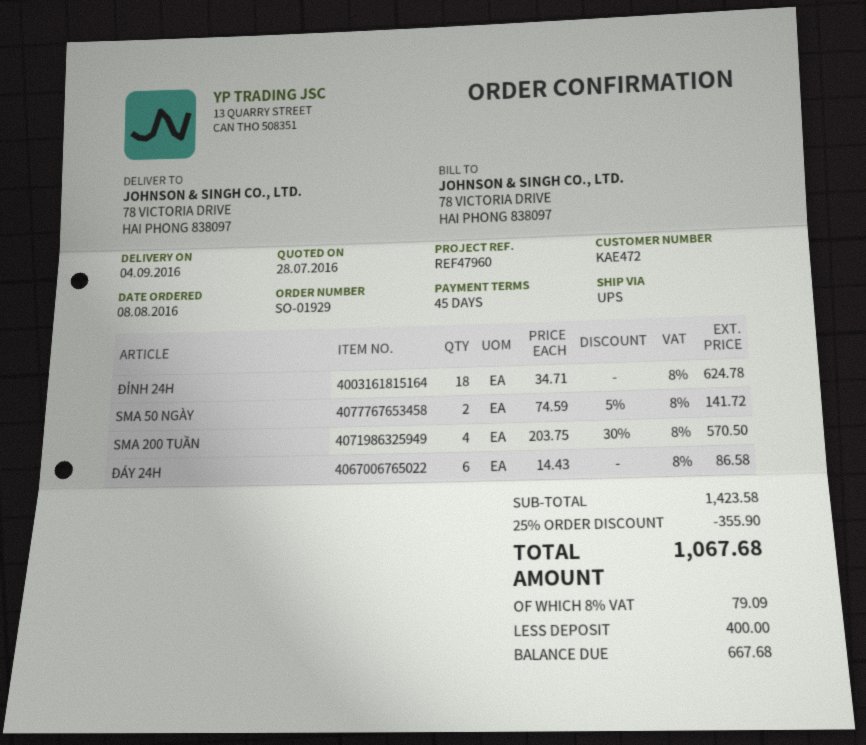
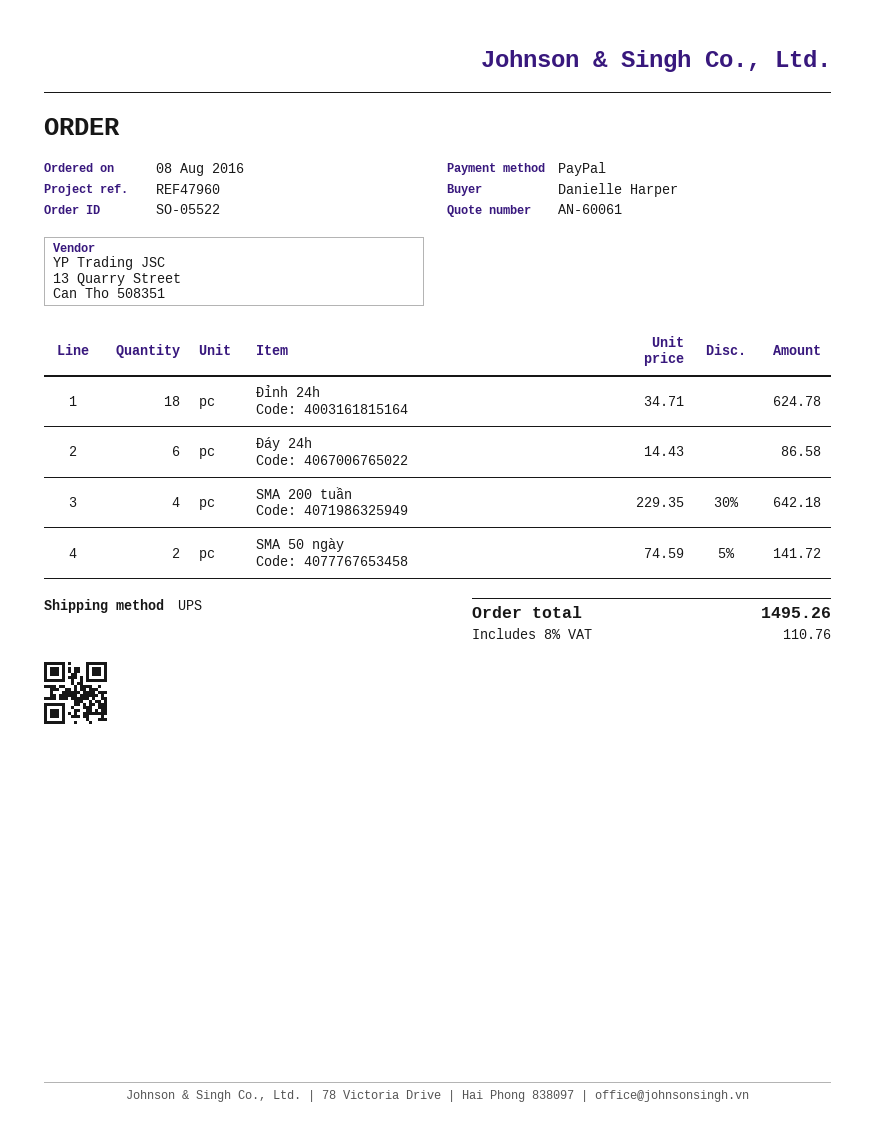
order number: SO-01929 -> SO-05522
SMA 200 TUẦN: 4 x 203.75 - 30% = 570.50 -> 4 x 229.35 - 30% = 642.18
discount: 25% = 355.90 -> none
tax: 8% = 79.09 -> 8% = 110.76
total: 1067.68 -> 1495.26

